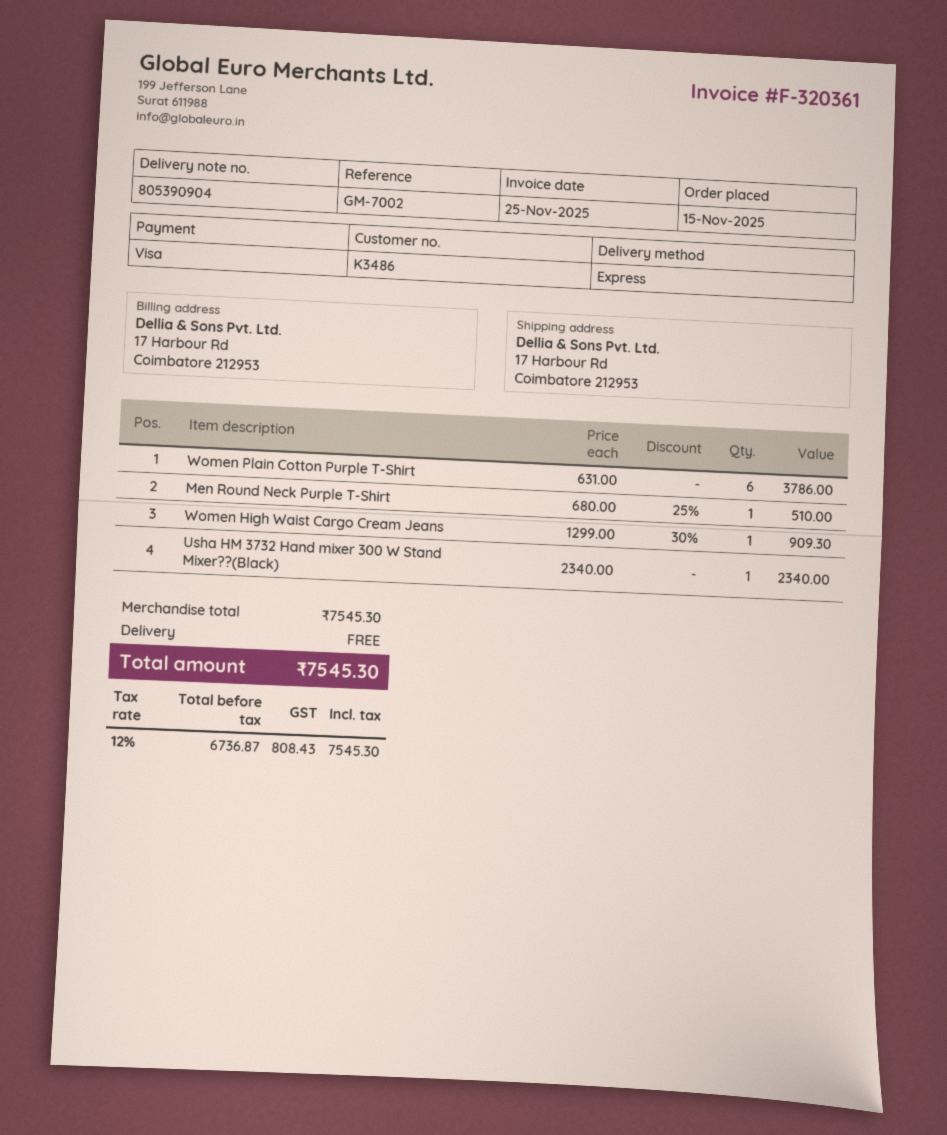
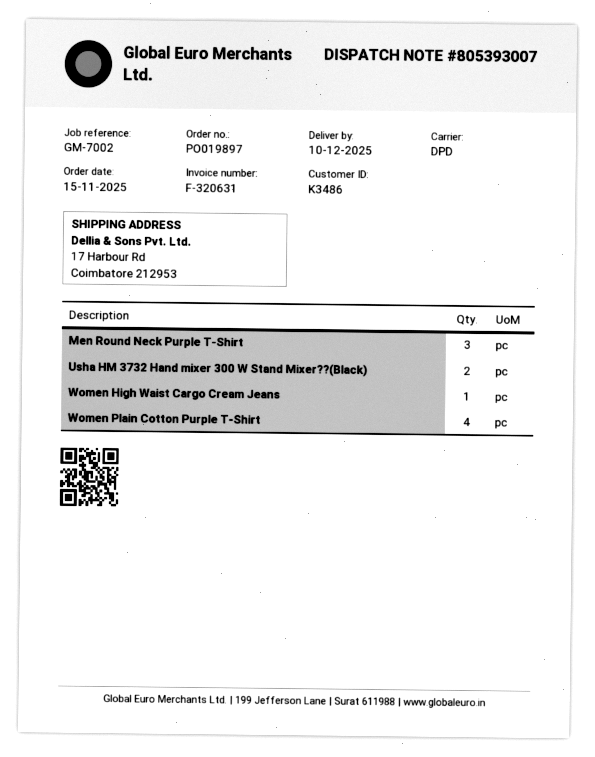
delivery note number: 805390904 -> 805393007
invoice number: F-320361 -> F-320631
shipping method: express -> DPD
Women Plain Cotton Purple T-Shirt: 6 -> 4
Men Round Neck Purple T-Shirt: 1 -> 3
Usha HM 3732 Hand mixer 300 W Stand Mixer??(Black): 1 -> 2

